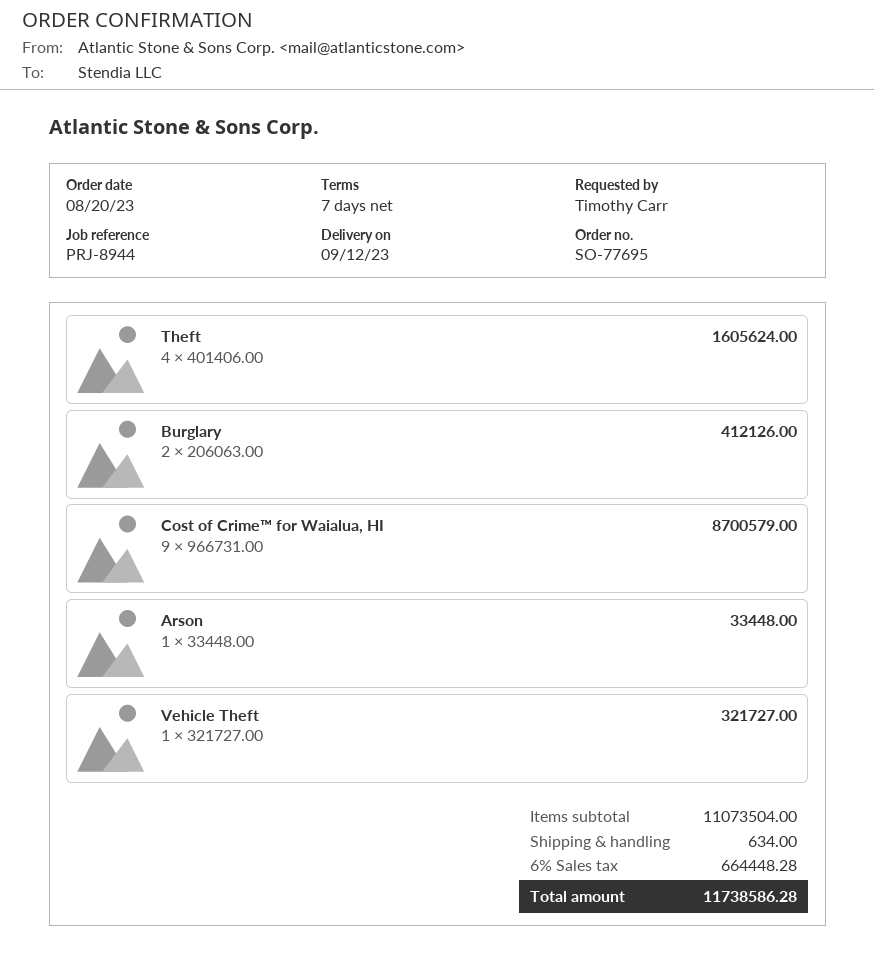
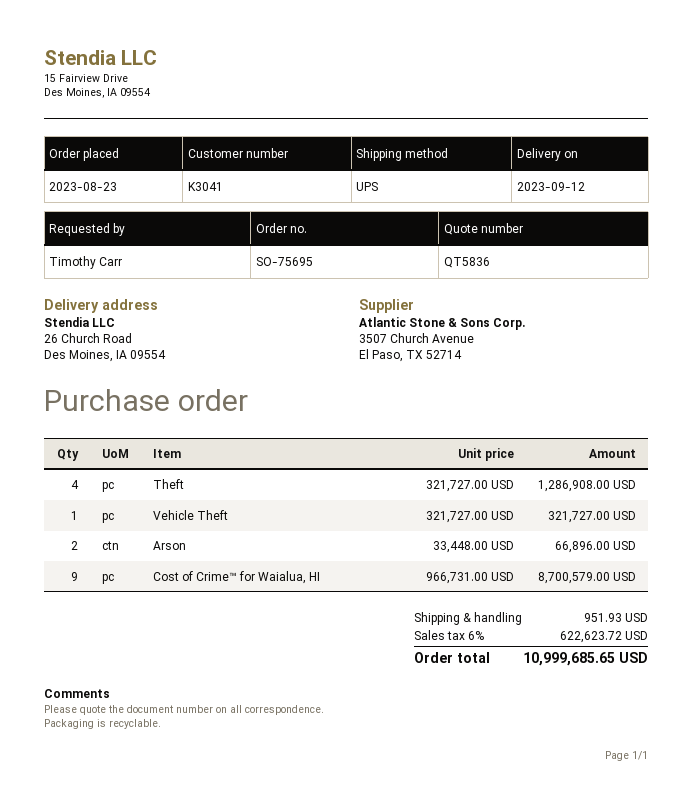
order number: SO-77695 -> SO-75695
order date: 2023-08-20 -> 2023-08-23
Theft: 4 x 401406.00 = 1605624.00 -> 4 x 321727.00 = 1286908.00
Burglary: 2 x 206063.00 = 412126.00 -> none
Arson: 1 x 33448.00 = 33448.00 -> 2 x 33448.00 = 66896.00
shipping: 634.00 -> 951.93
tax: 6% = 664448.28 -> 6% = 622623.72
total: 11738586.28 -> 10999685.65

